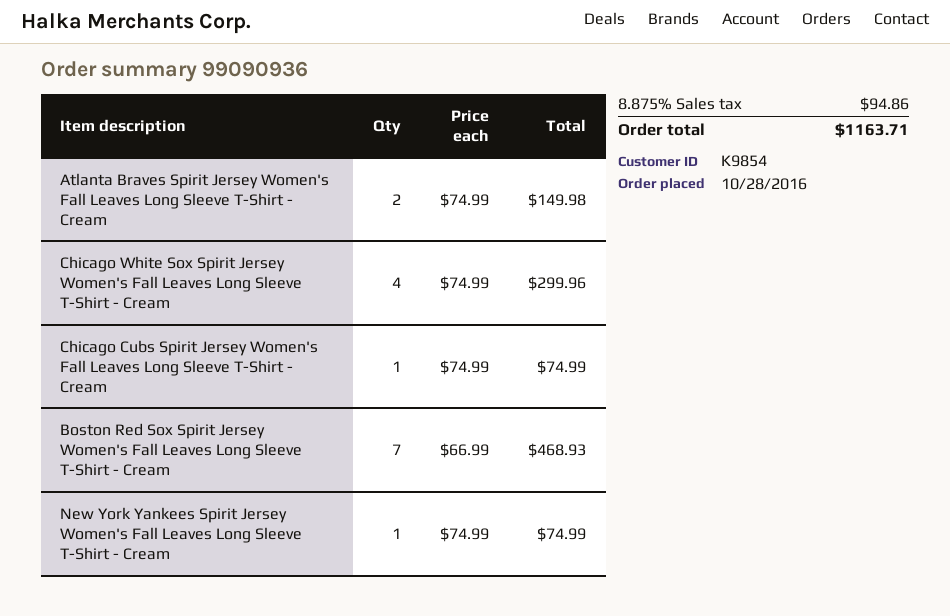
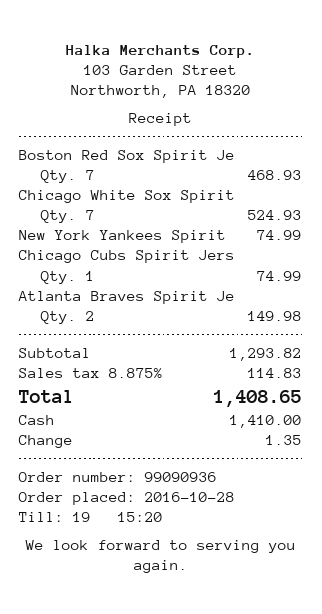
Chicago White Sox Spirit Jersey Women's Fall Leaves Long Sleeve T-Shirt - Cream: 4 for 299.96 -> 7 for 524.93
tax: 8.875% = 94.86 -> 8.875% = 114.83
total: 1163.71 -> 1408.65

